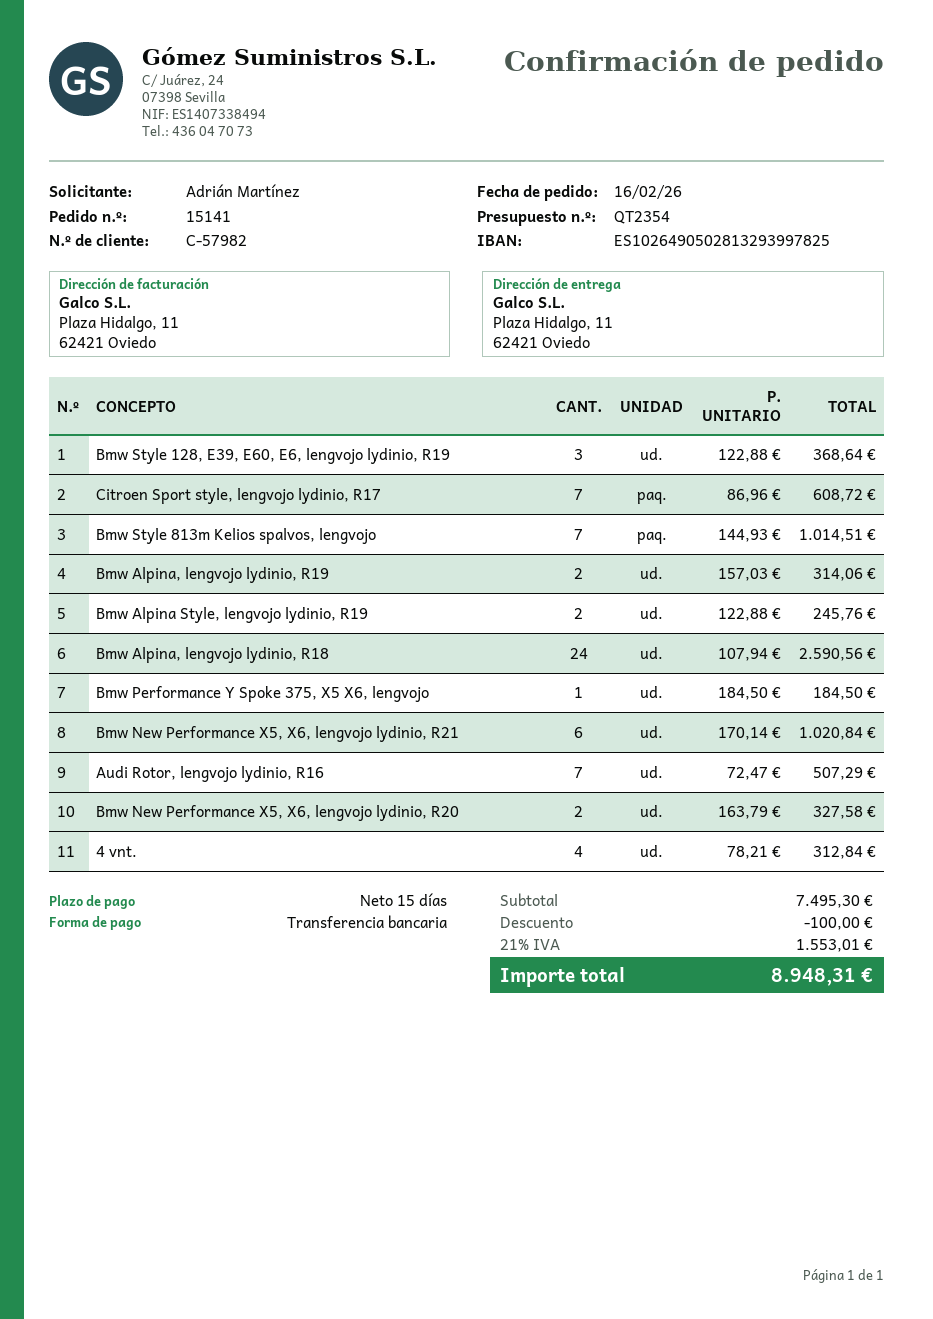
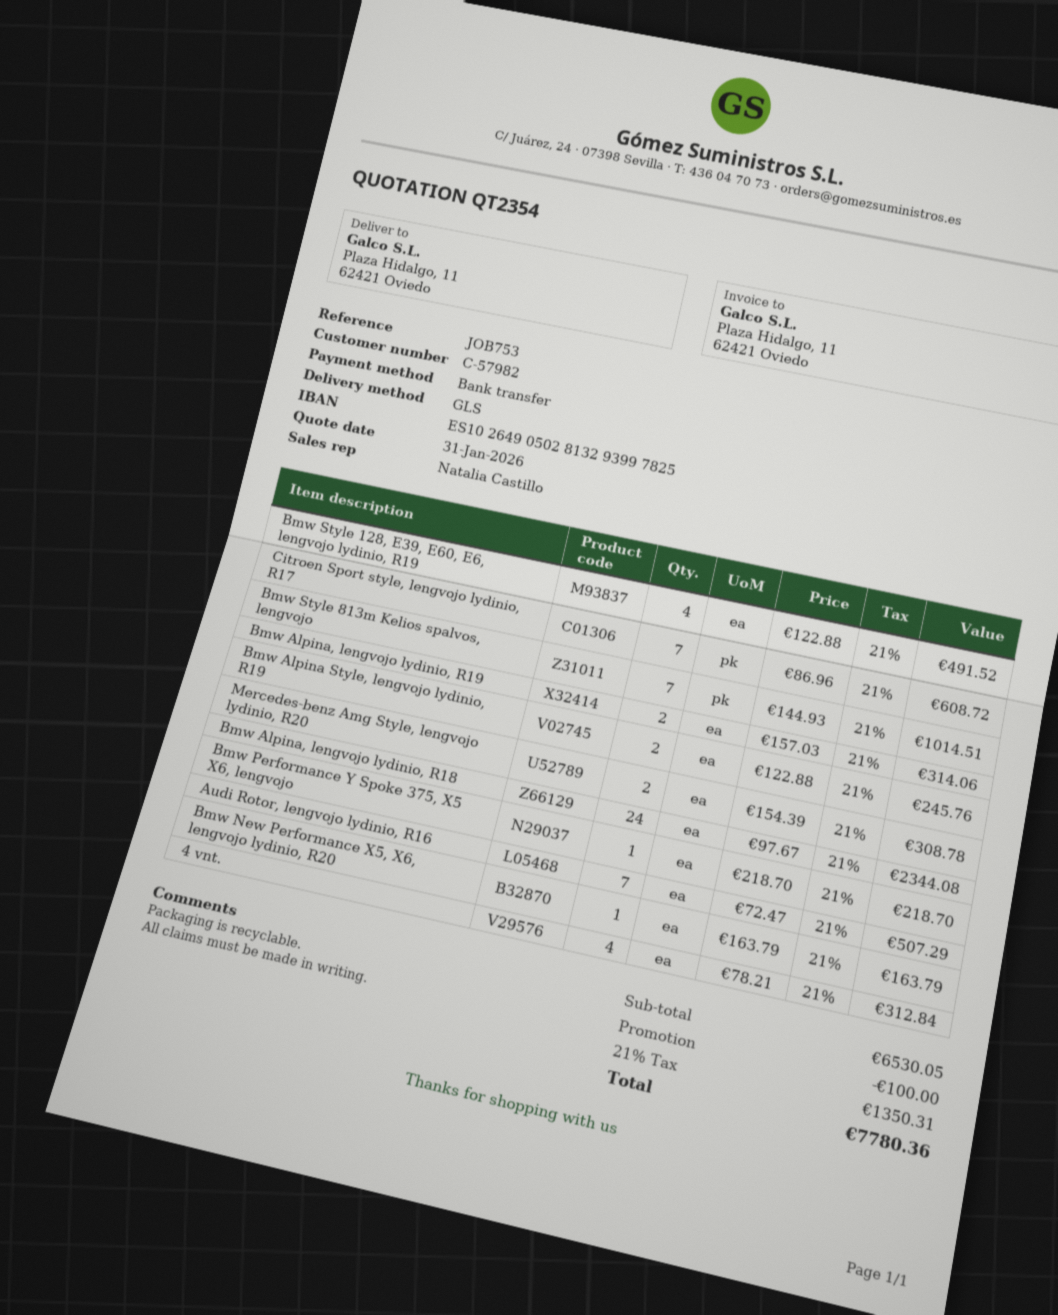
Bmw Style 128, E39, E60, E6, lengvojo lydinio, R19: 3 x 122.88 = 368.64 -> 4 x 122.88 = 491.52
Bmw Alpina, lengvojo lydinio, R18: 24 x 107.94 = 2590.56 -> 24 x 97.67 = 2344.08
Bmw Performance Y Spoke 375, X5 X6, lengvojo: 1 x 184.50 = 184.50 -> 1 x 218.70 = 218.70
Bmw New Performance X5, X6, lengvojo lydinio, R21: 6 x 170.14 = 1020.84 -> none
Bmw New Performance X5, X6, lengvojo lydinio, R20: 2 x 163.79 = 327.58 -> 1 x 163.79 = 163.79
Mercedes-benz Amg Style, lengvojo lydinio, R20: none -> 2 x 154.39 = 308.78
subtotal: 7495.30 -> 6530.05
tax: 21% = 1553.01 -> 21% = 1350.31
total: 8948.31 -> 7780.36

